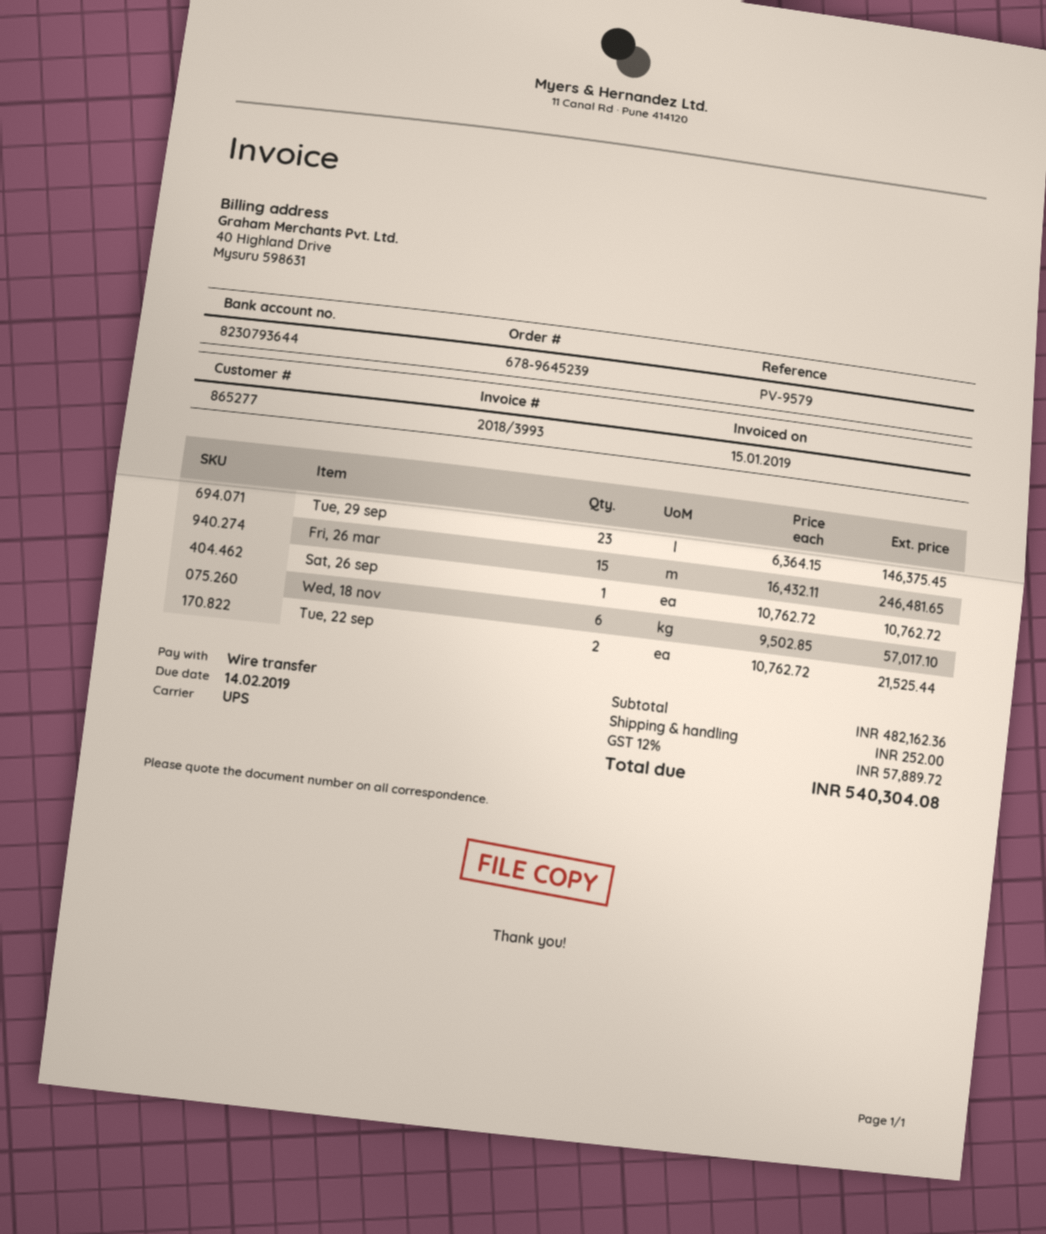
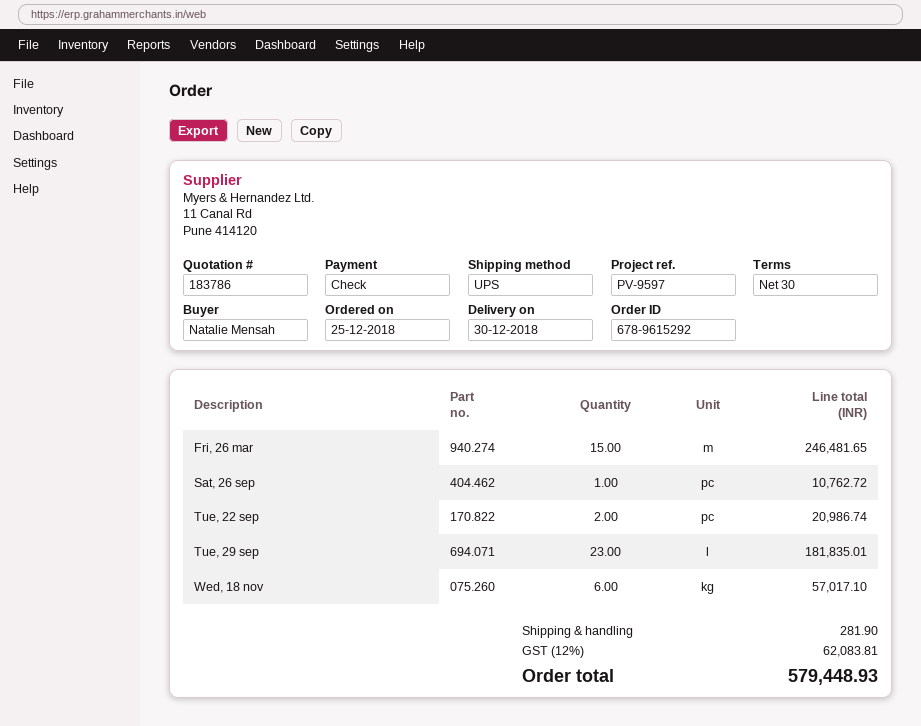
order number: 678-9645239 -> 678-9615292
reference: PV-9579 -> PV-9597
payment method: bank transfer -> cheque
Tue, 29 sep: 23 for 146375.45 -> 23 for 181835.01
Tue, 22 sep: 2 for 21525.44 -> 2 for 20986.74
shipping: 252.00 -> 281.90
tax: 12% = 57889.72 -> 12% = 62083.81
total: 540304.08 -> 579448.93

